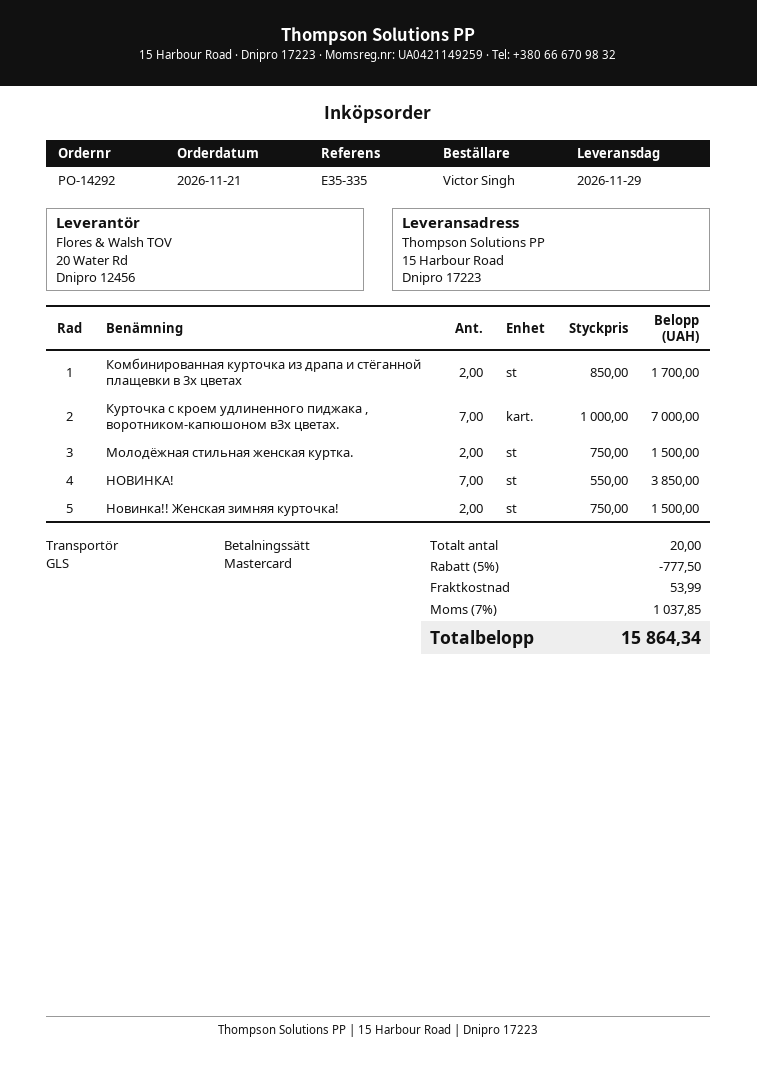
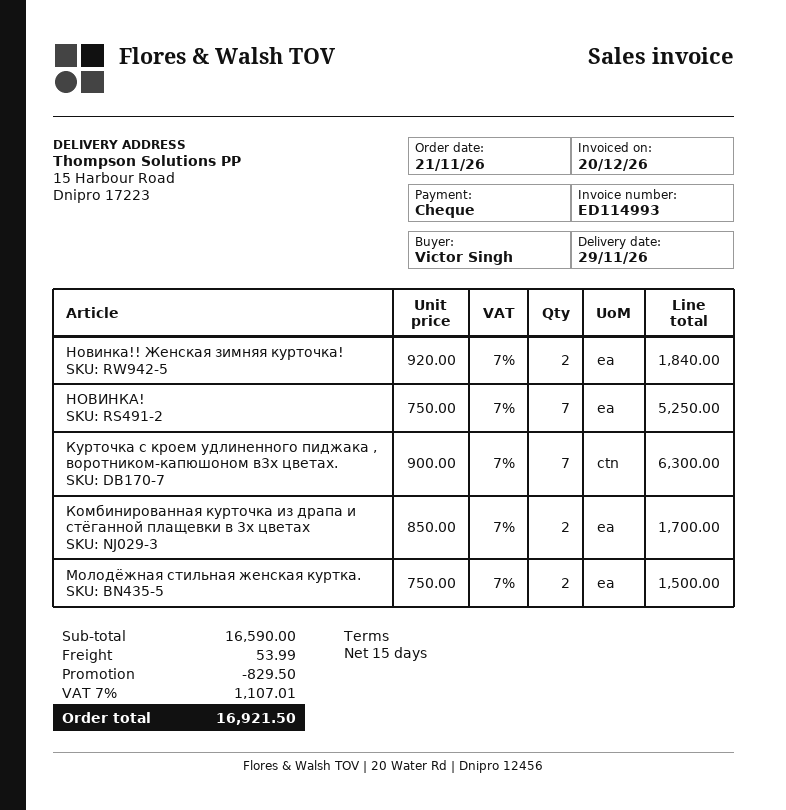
payment method: Mastercard -> cheque
Курточка с кроем удлиненного пиджака , воротником-капюшоном в3х цветах.: 7 x 1000.00 = 7000.00 -> 7 x 900.00 = 6300.00
НОВИНКА!: 7 x 550.00 = 3850.00 -> 7 x 750.00 = 5250.00
Новинка!! Женская зимняя курточка!: 2 x 750.00 = 1500.00 -> 2 x 920.00 = 1840.00
discount: 777.50 -> 829.50
tax: 7% = 1037.85 -> 7% = 1107.01
total: 15864.34 -> 16921.50

